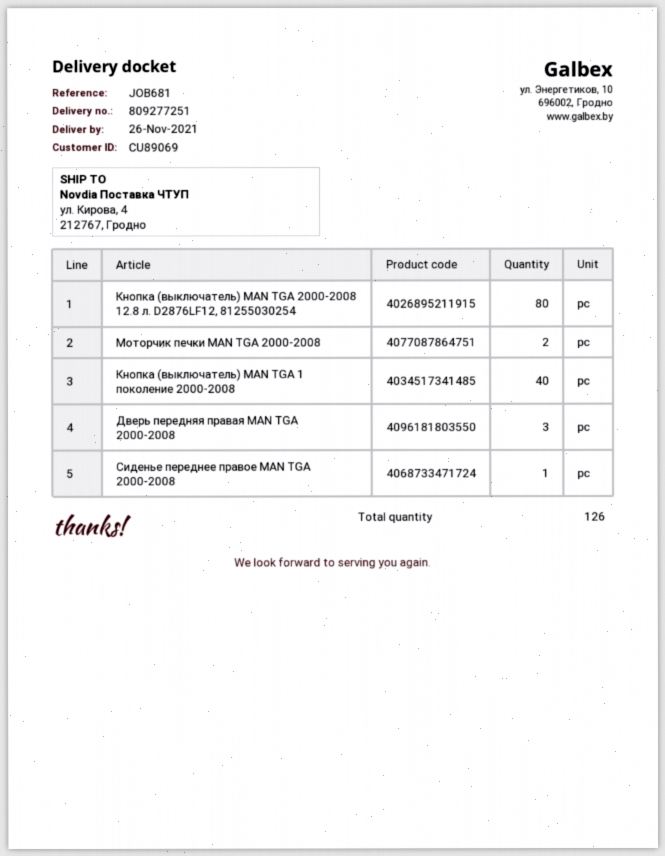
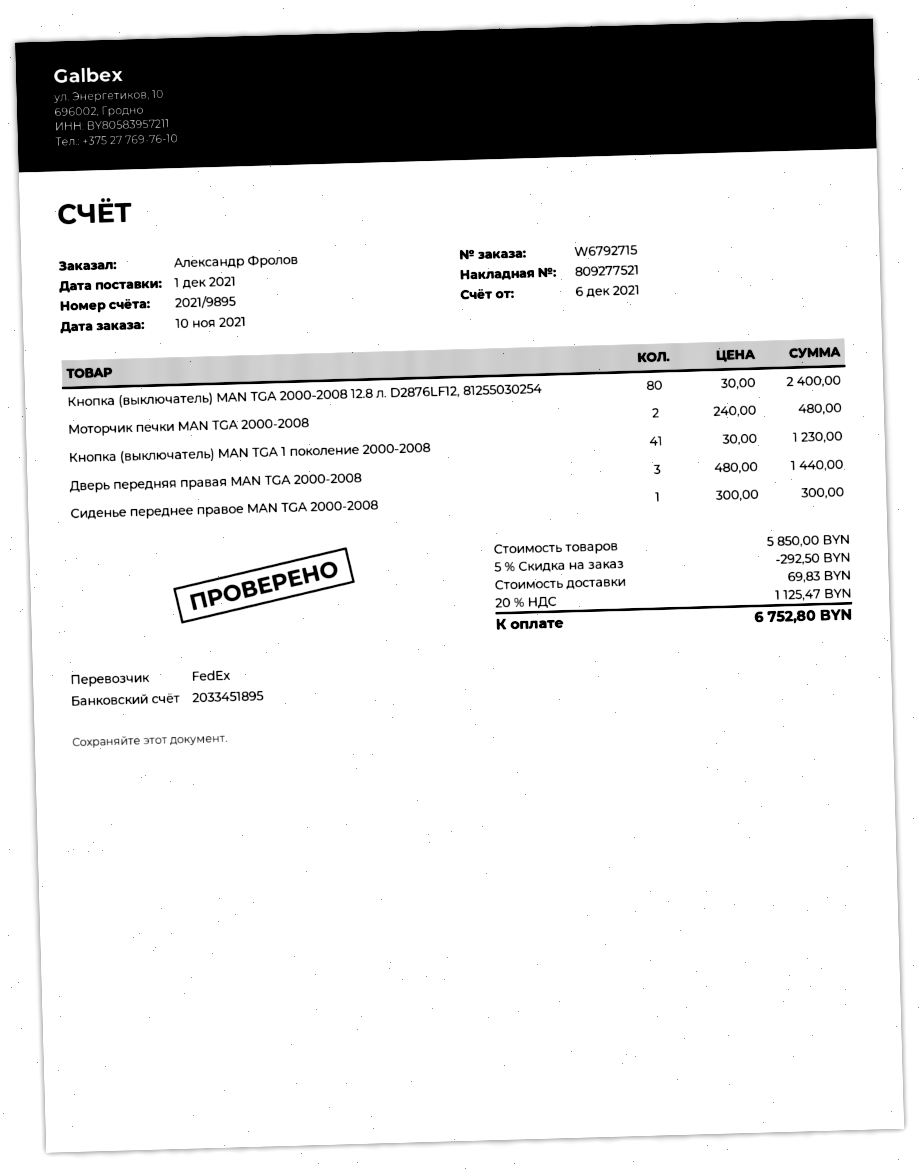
delivery note number: 809277251 -> 809277521
delivery date: 2021-11-26 -> 2021-12-01
Кнопка (выключатель) MAN TGA 1 поколение 2000-2008: 40 -> 41

